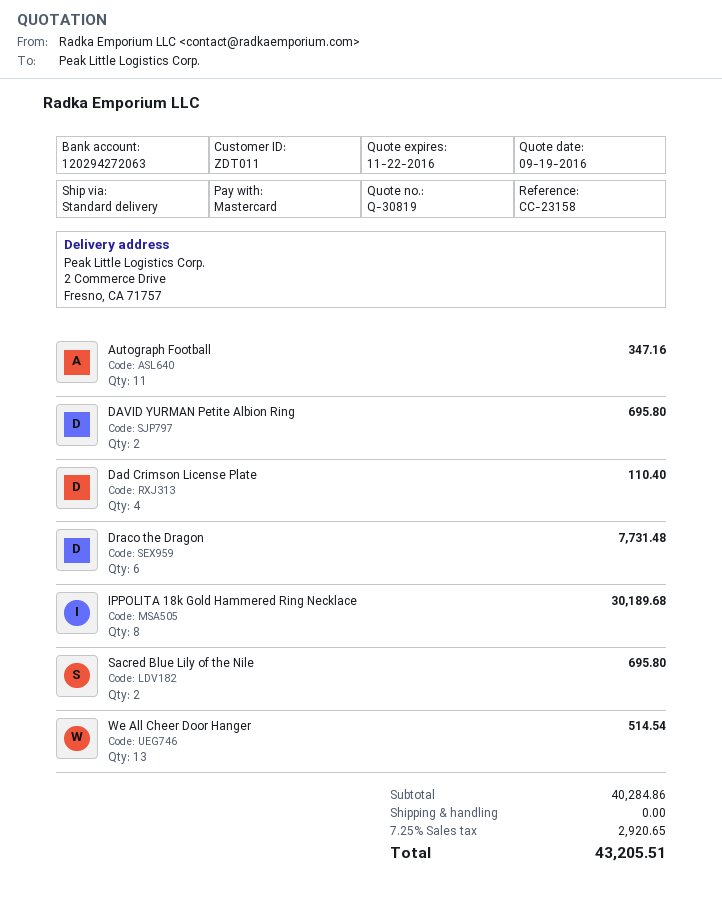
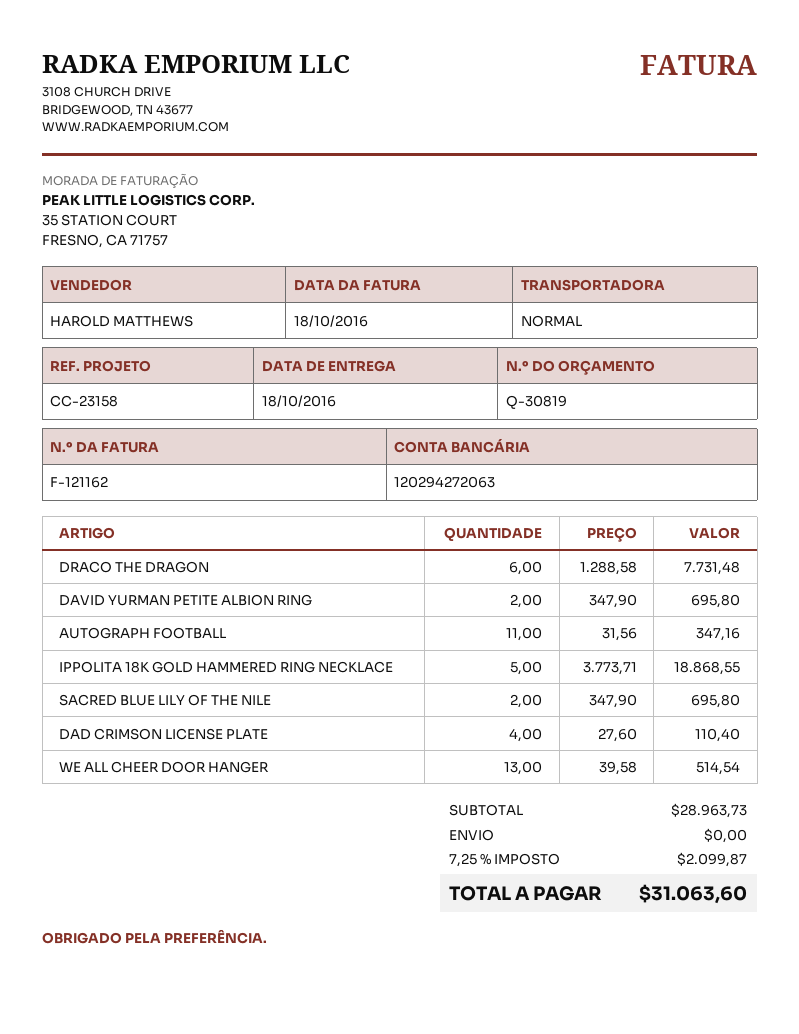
IPPOLITA 18k Gold Hammered Ring Necklace: 8 for 30189.68 -> 5 for 18868.55
subtotal: 40284.86 -> 28963.73
tax: 7.25% = 2920.65 -> 7.25% = 2099.87
total: 43205.51 -> 31063.60

